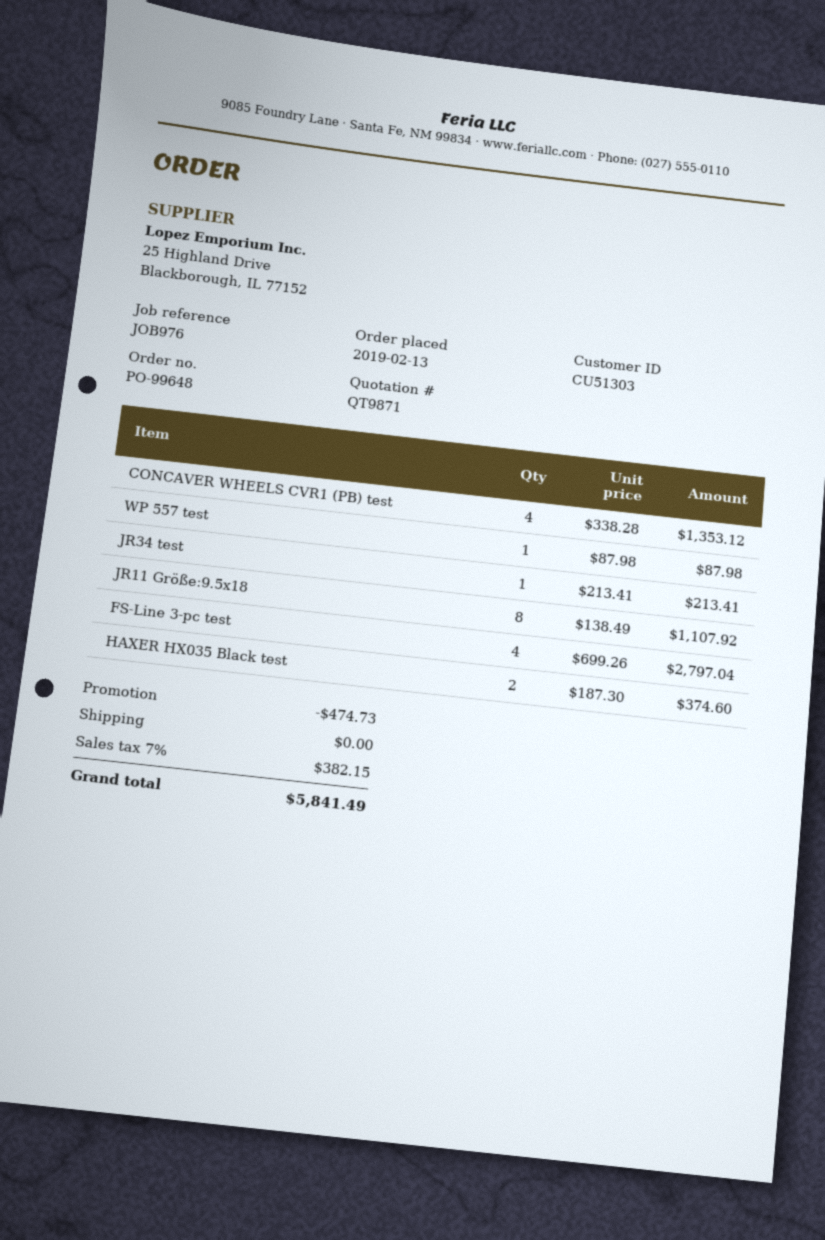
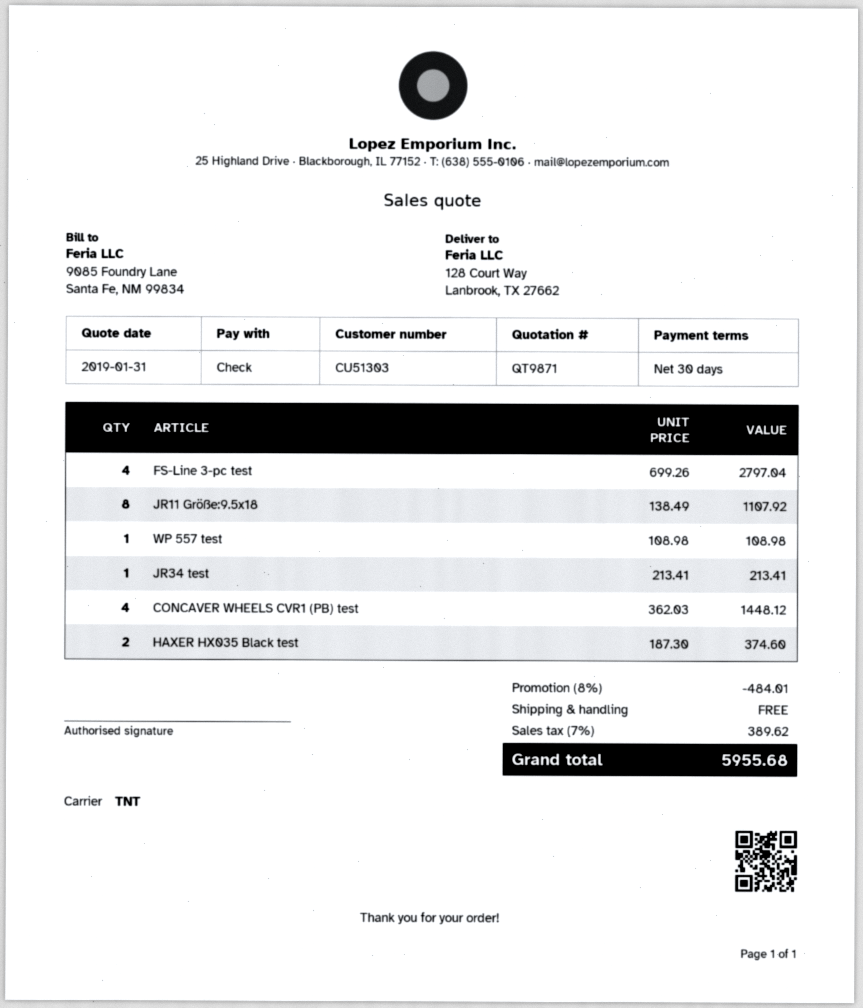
CONCAVER WHEELS CVR1 (PB) test: 4 x 338.28 = 1353.12 -> 4 x 362.03 = 1448.12
WP 557 test: 1 x 87.98 = 87.98 -> 1 x 108.98 = 108.98
discount: 474.73 -> 484.01
tax: 7% = 382.15 -> 7% = 389.62
total: 5841.49 -> 5955.68

